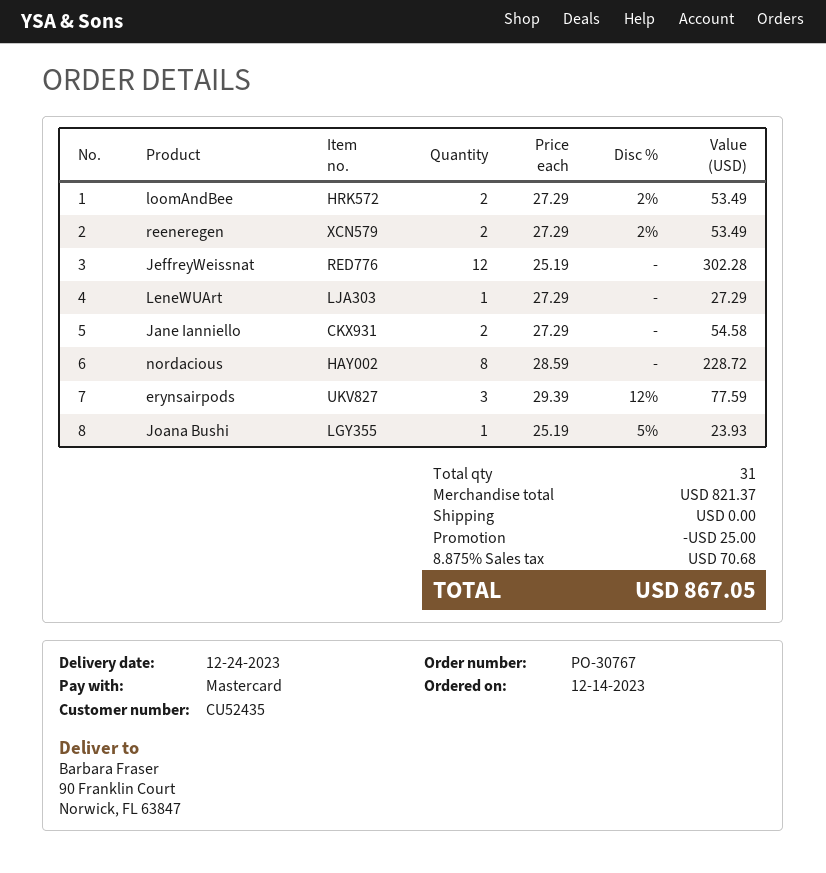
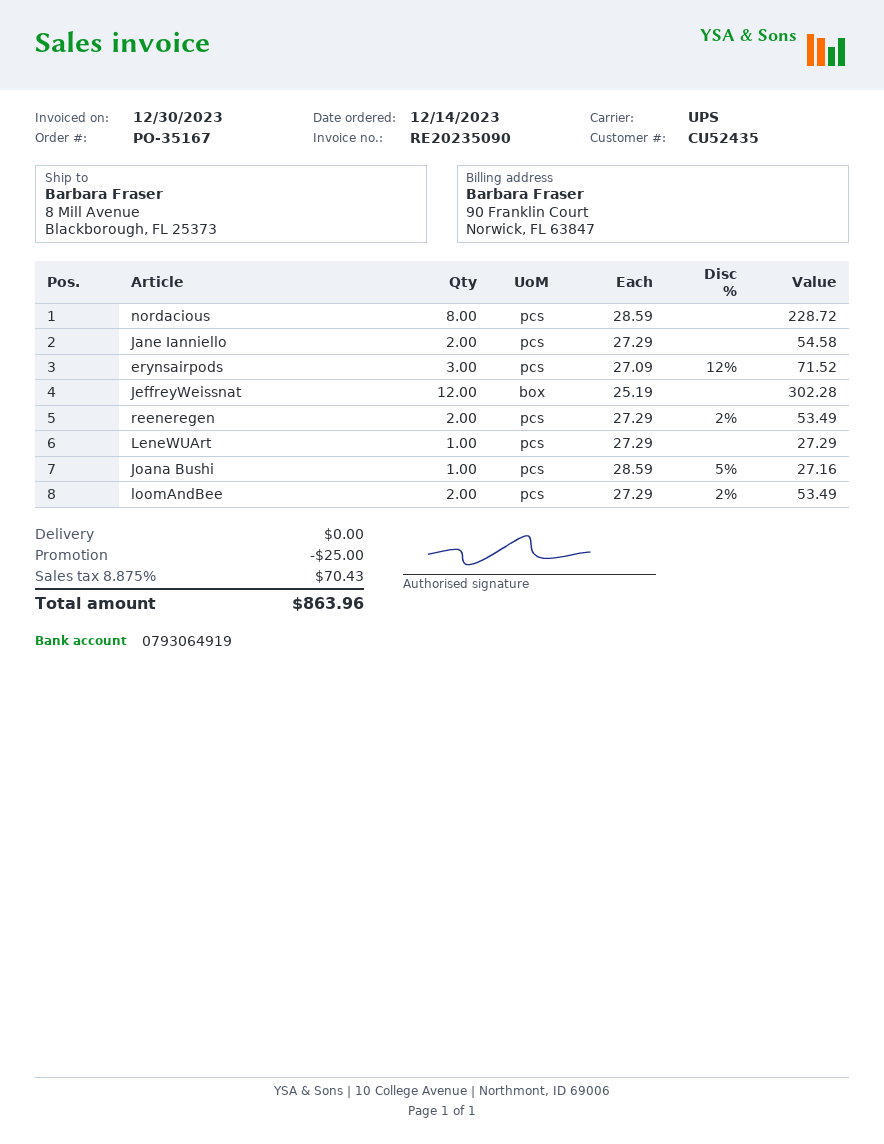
order number: PO-30767 -> PO-35167
ship to: 90 Franklin Court, Norwick, FL 63847 -> 8 Mill Avenue, Blackborough, FL 25373
erynsairpods: 3 x 29.39 - 12% = 77.59 -> 3 x 27.09 - 12% = 71.52
Joana Bushi: 1 x 25.19 - 5% = 23.93 -> 1 x 28.59 - 5% = 27.16
tax: 8.875% = 70.68 -> 8.875% = 70.43
total: 867.05 -> 863.96

